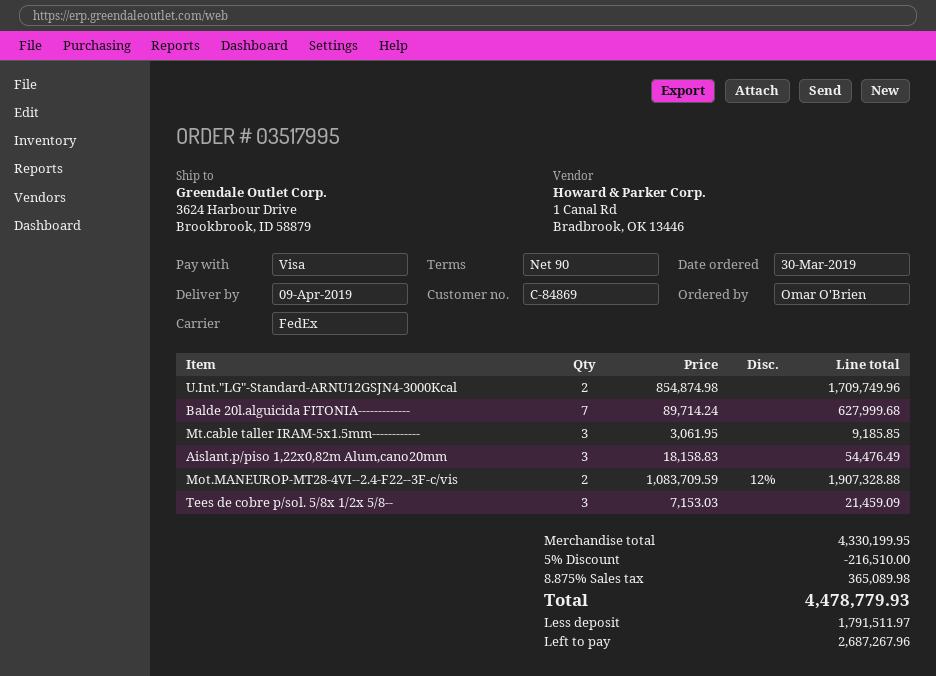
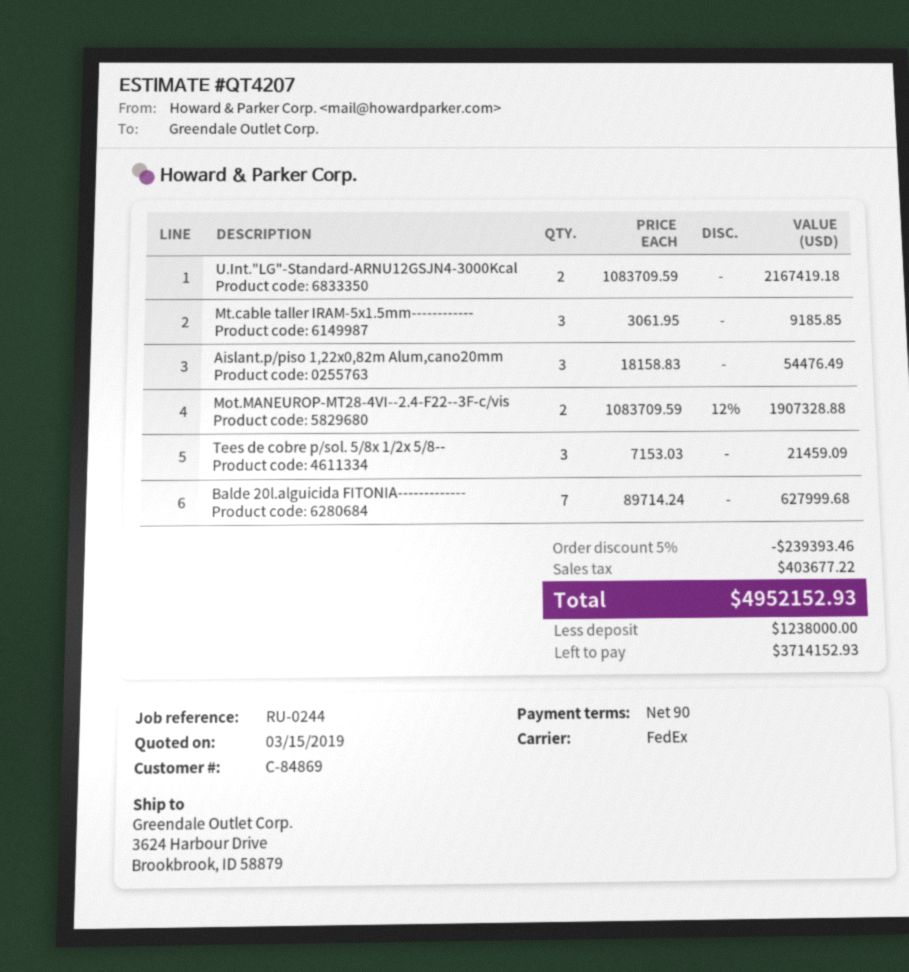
U.Int."LG"-Standard-ARNU12GSJN4-3000Kcal: 2 x 854874.98 = 1709749.96 -> 2 x 1083709.59 = 2167419.18
discount: 5% = 216510.00 -> 5% = 239393.46
tax: 365089.98 -> 403677.22
total: 4478779.93 -> 4952152.93
deposit: 1791511.97 -> 1238000.00
balance: 2687267.96 -> 3714152.93

